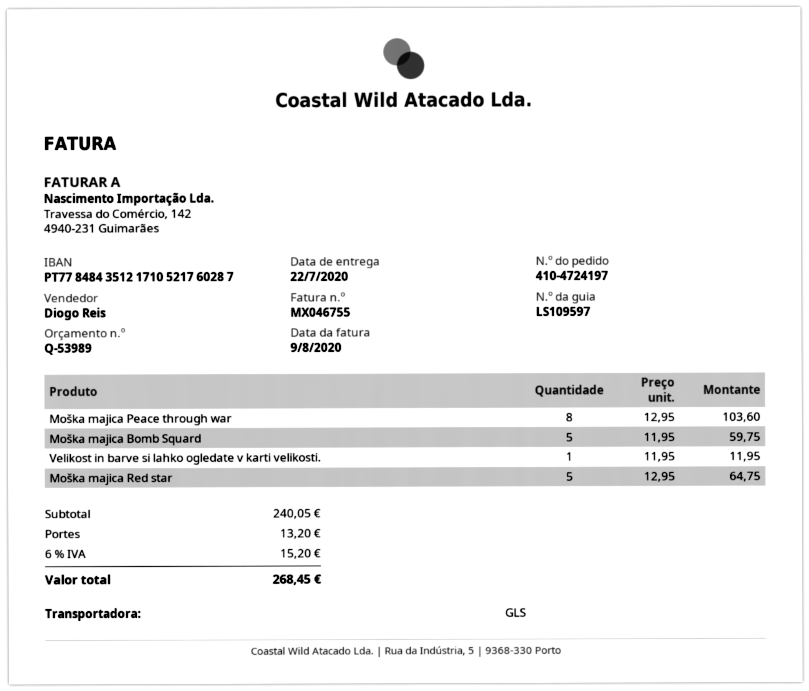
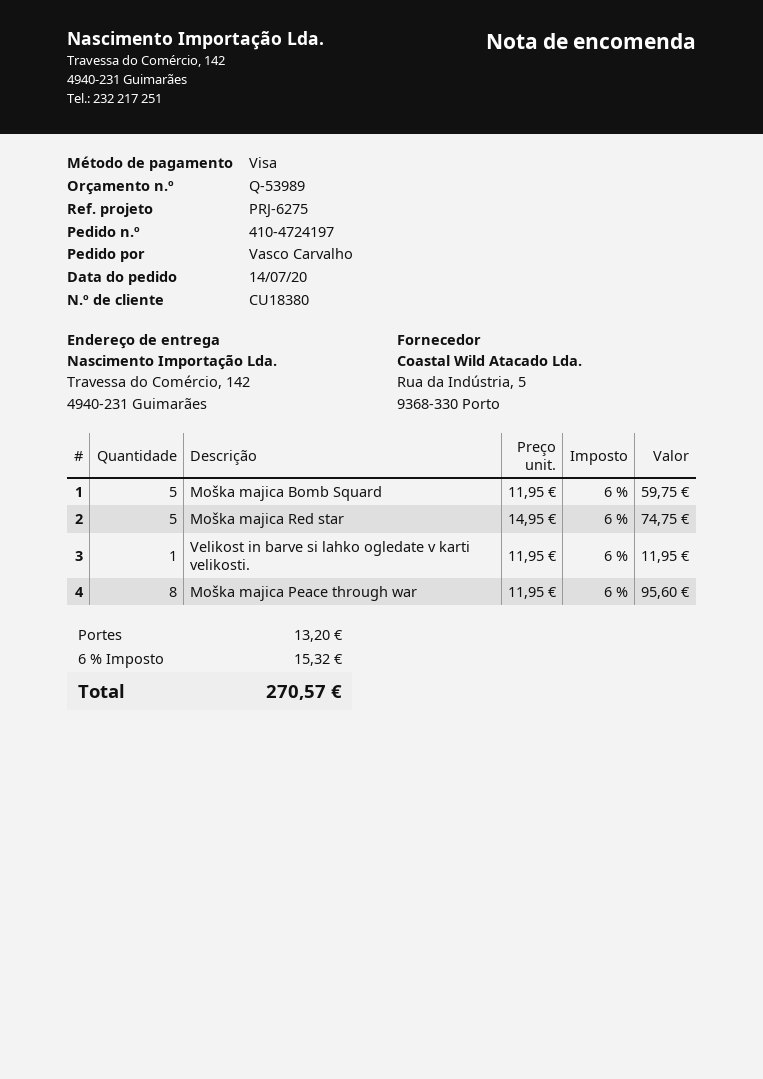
Moška majica Peace through war: 8 x 12.95 = 103.60 -> 8 x 11.95 = 95.60
Moška majica Red star: 5 x 12.95 = 64.75 -> 5 x 14.95 = 74.75
tax: 6% = 15.20 -> 6% = 15.32
total: 268.45 -> 270.57

